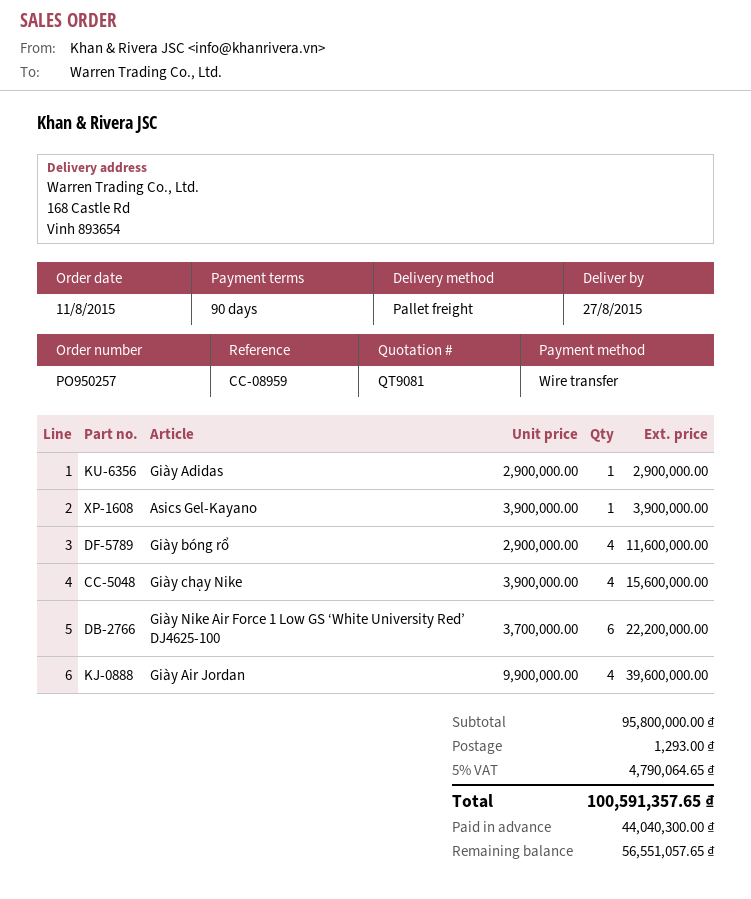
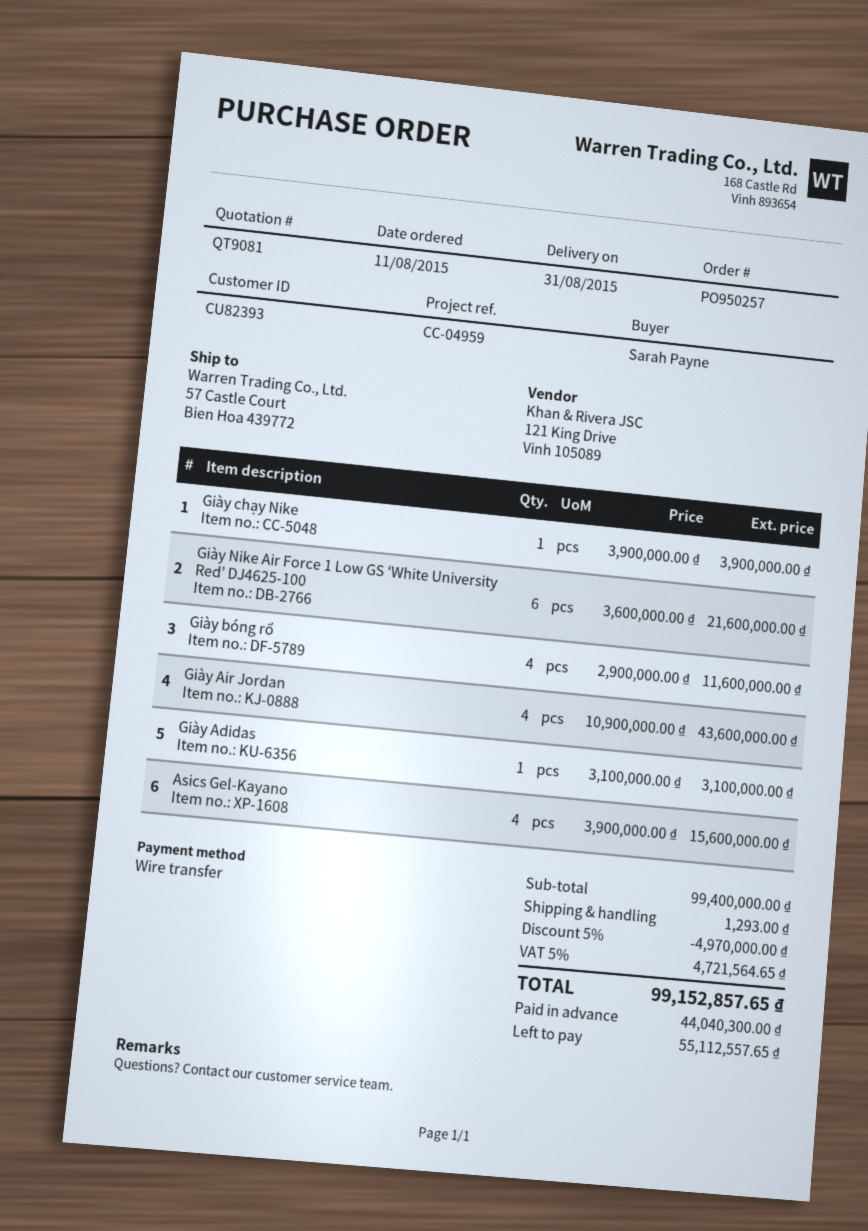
delivery date: 2015-08-27 -> 2015-08-31
reference: CC-08959 -> CC-04959
ship to: 168 Castle Rd, Vinh 893654 -> 57 Castle Court, Bien Hoa 439772
Giày Adidas: 1 x 2900000.00 = 2900000.00 -> 1 x 3100000.00 = 3100000.00
Asics Gel-Kayano: 1 x 3900000.00 = 3900000.00 -> 4 x 3900000.00 = 15600000.00
Giày chạy Nike: 4 x 3900000.00 = 15600000.00 -> 1 x 3900000.00 = 3900000.00
Giày Nike Air Force 1 Low GS ‘White University Red’ DJ4625-100: 6 x 3700000.00 = 22200000.00 -> 6 x 3600000.00 = 21600000.00
Giày Air Jordan: 4 x 9900000.00 = 39600000.00 -> 4 x 10900000.00 = 43600000.00
subtotal: 95800000.00 -> 99400000.00
discount: none -> 5% = 4970000.00
tax: 5% = 4790064.65 -> 5% = 4721564.65
total: 100591357.65 -> 99152857.65
balance: 56551057.65 -> 55112557.65

